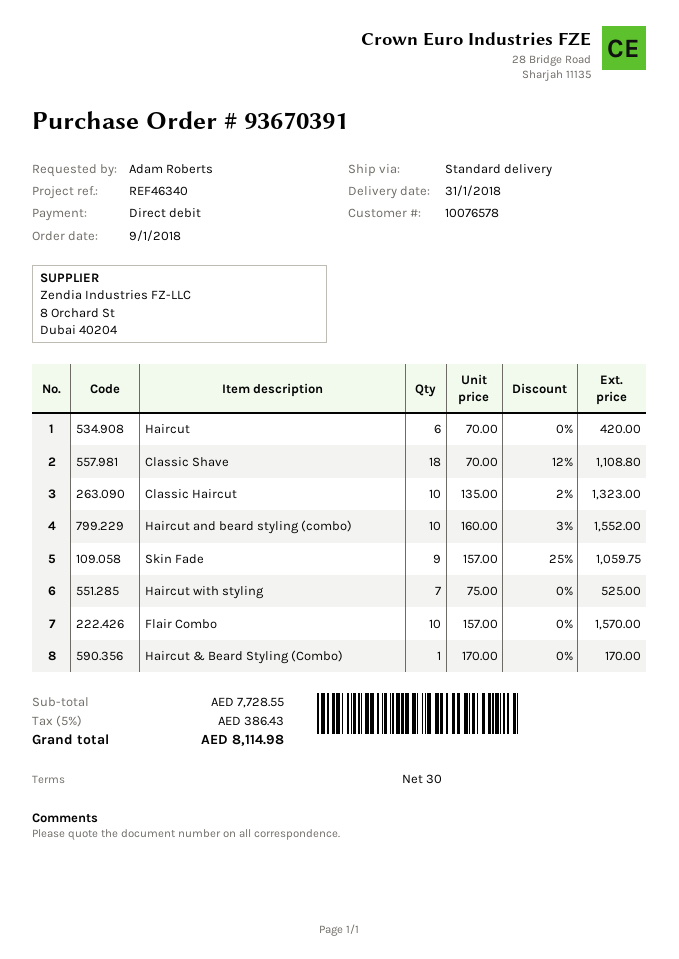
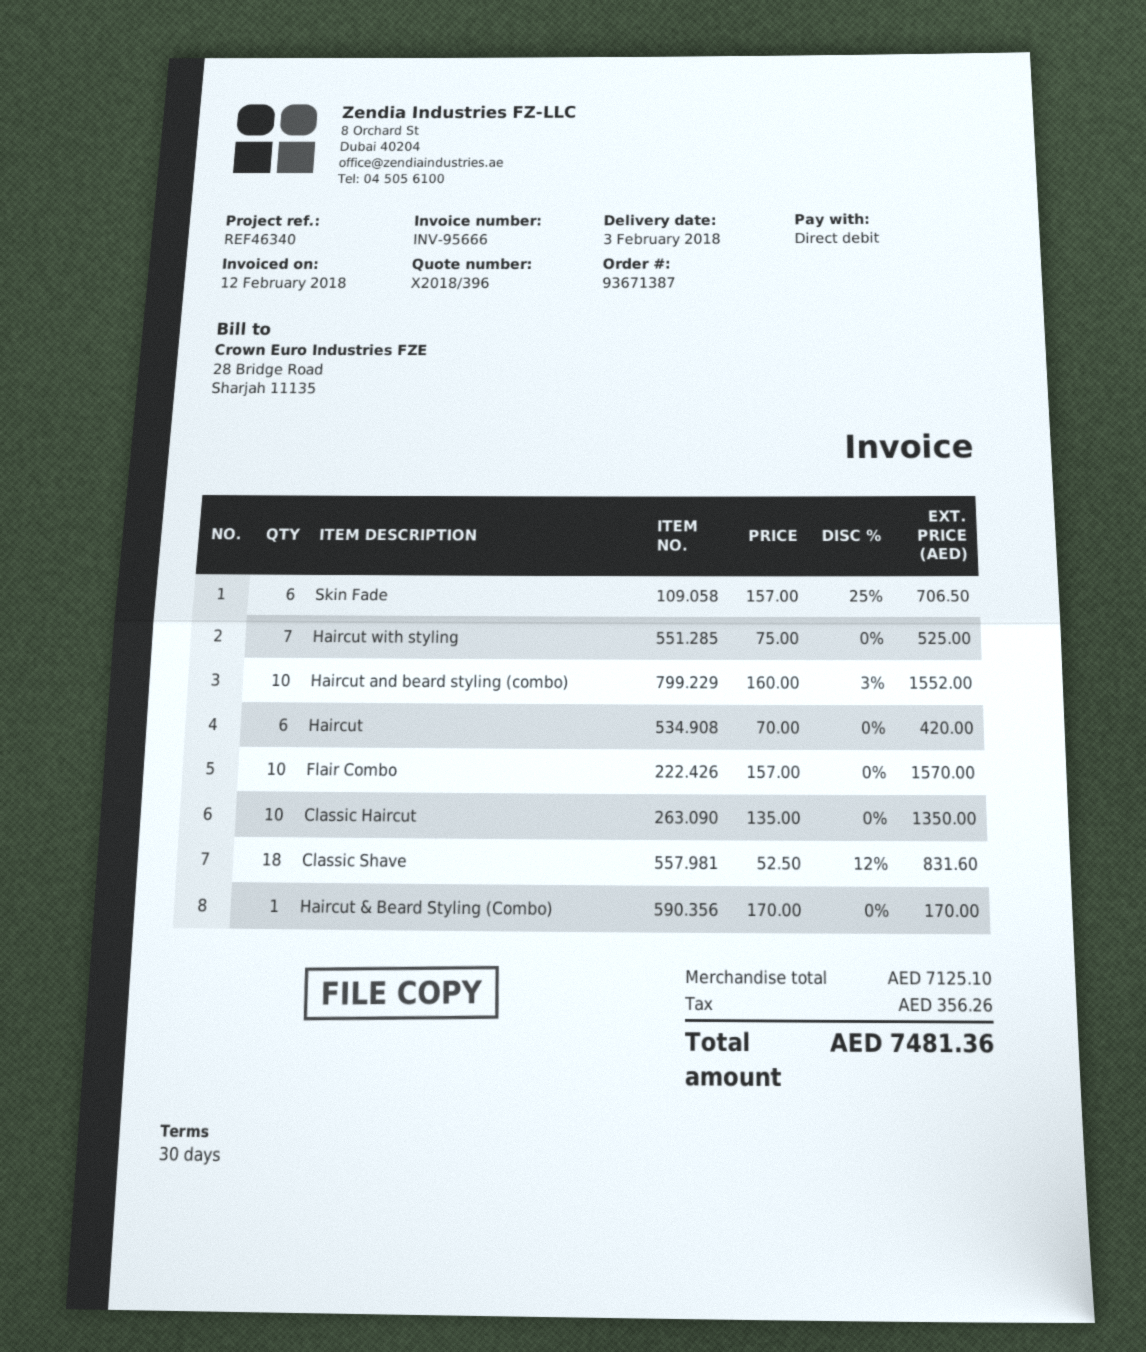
order number: 93670391 -> 93671387
delivery date: 2018-01-31 -> 2018-02-03
Classic Shave: 18 x 70.00 - 12% = 1108.80 -> 18 x 52.50 - 12% = 831.60
Classic Haircut: 10 x 135.00 - 2% = 1323.00 -> 10 x 135.00 = 1350.00
Skin Fade: 9 x 157.00 - 25% = 1059.75 -> 6 x 157.00 - 25% = 706.50
subtotal: 7728.55 -> 7125.10
tax: 386.43 -> 356.26
total: 8114.98 -> 7481.36

